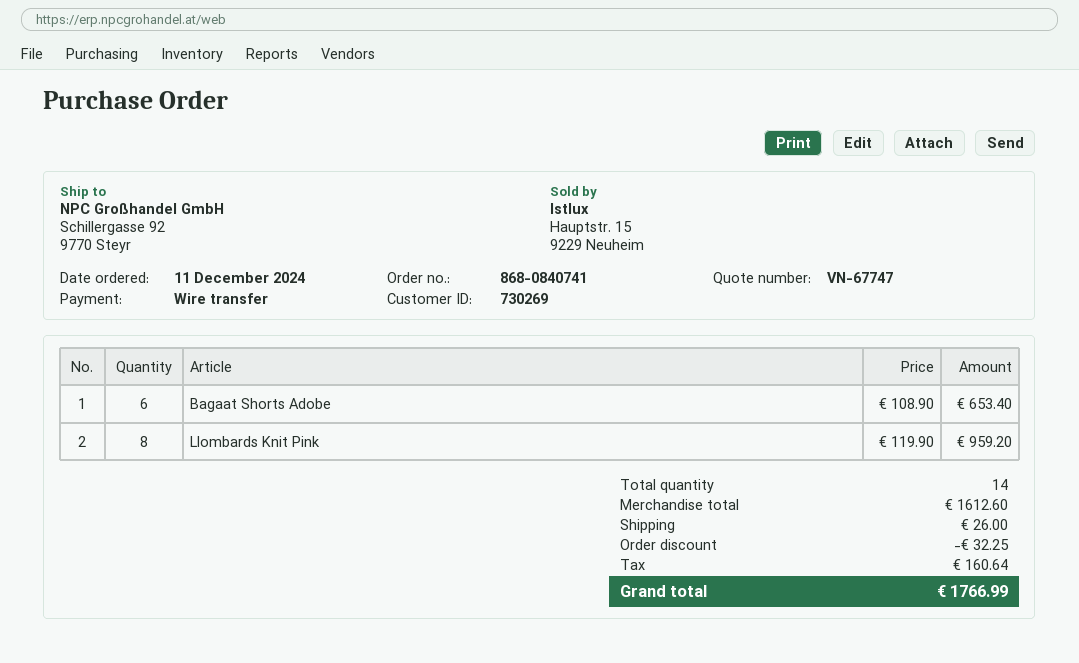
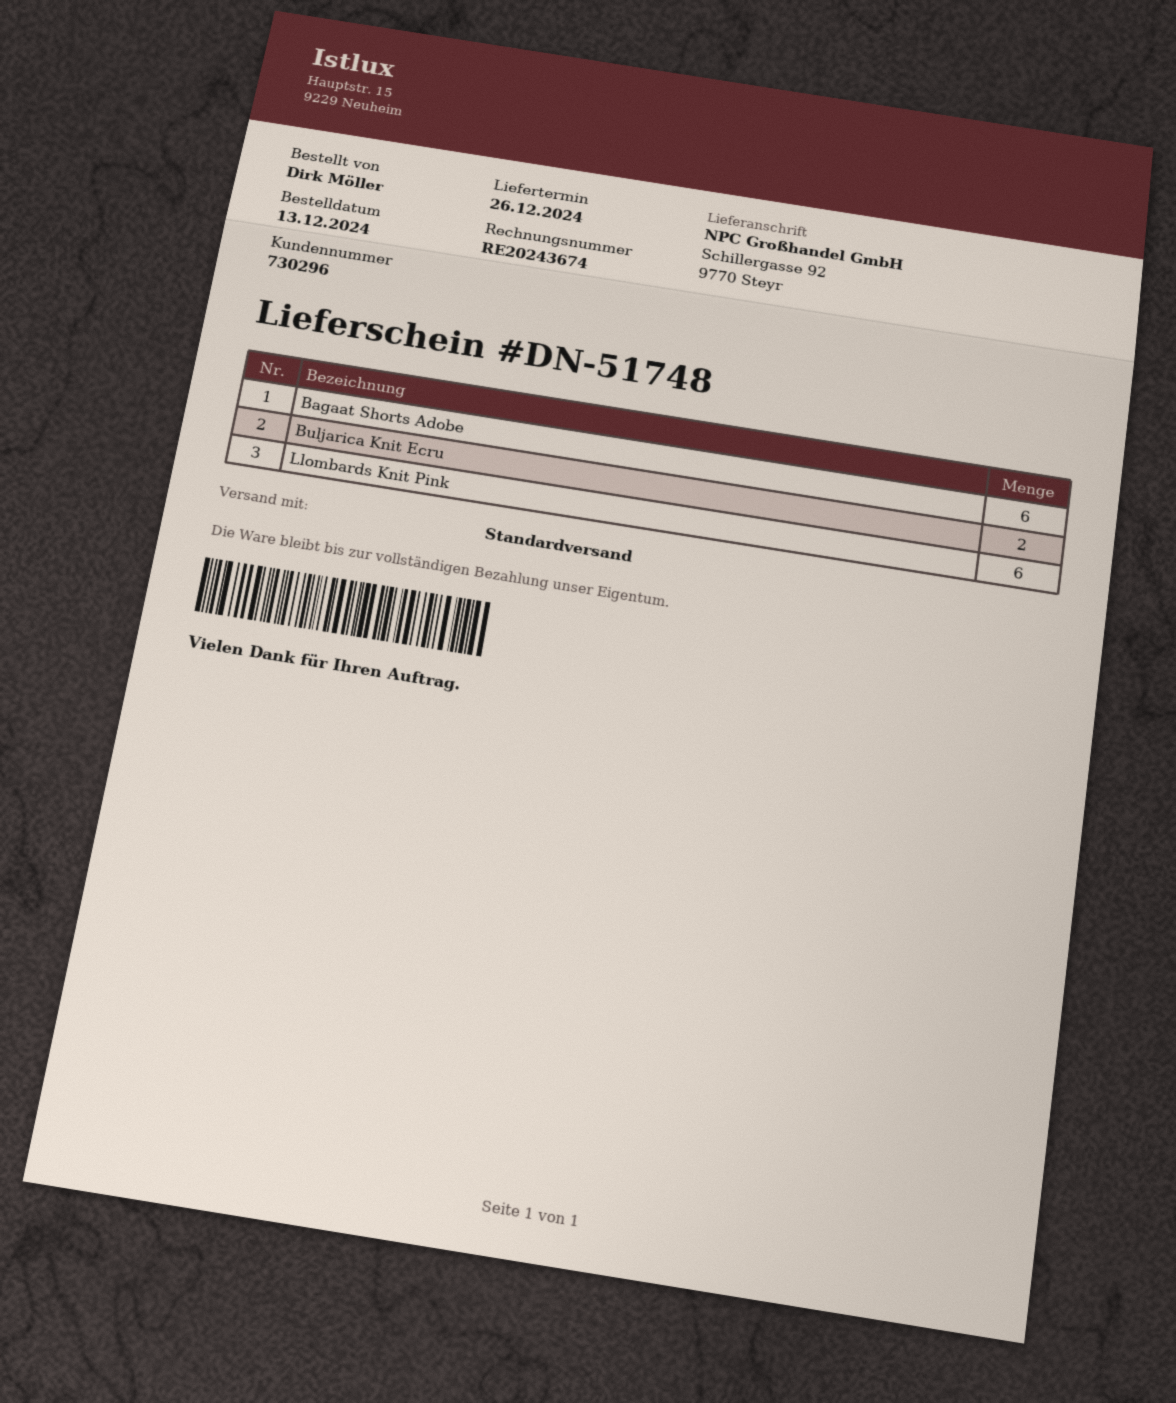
order date: 2024-12-11 -> 2024-12-13
customer number: 730269 -> 730296
Llombards Knit Pink: 8 -> 6
Buljarica Knit Ecru: none -> 2

